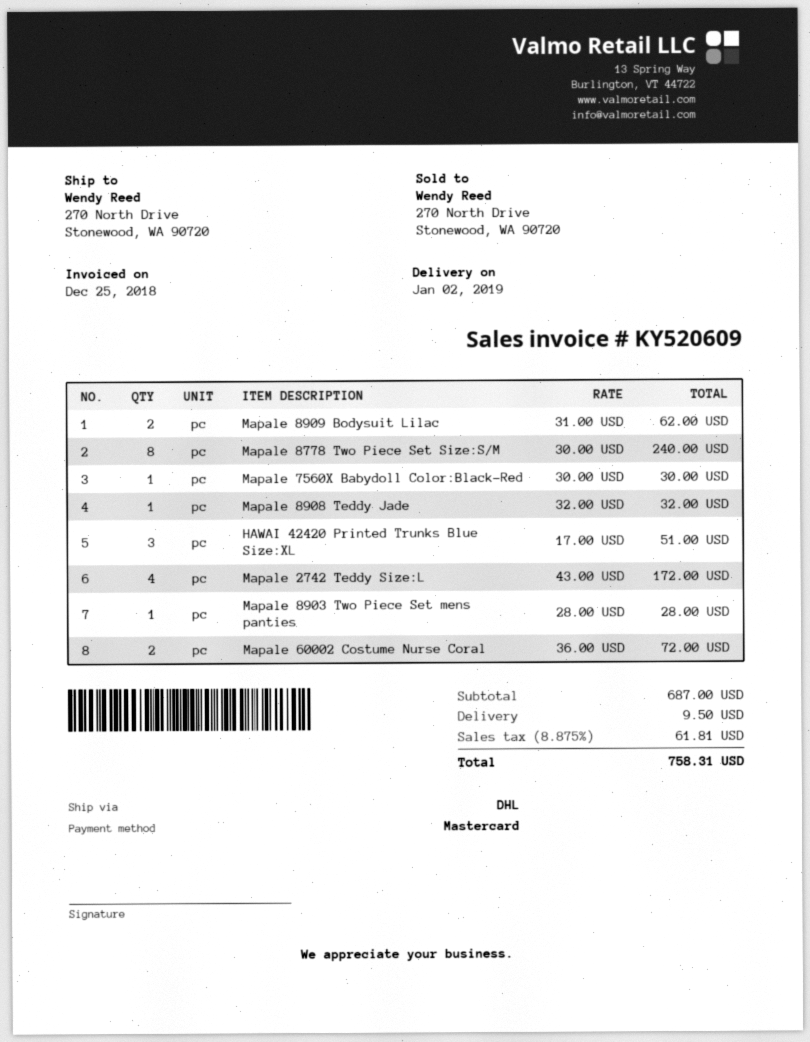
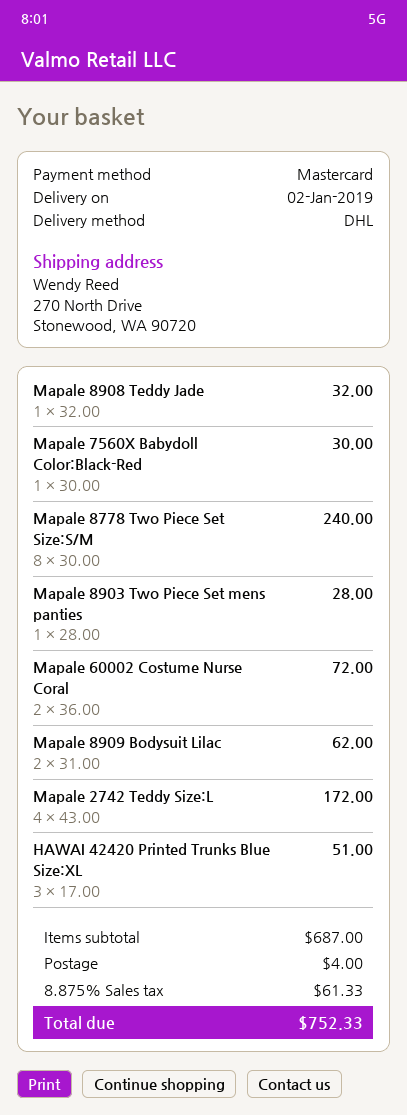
shipping: 9.50 -> 4.00
tax: 8.875% = 61.81 -> 8.875% = 61.33
total: 758.31 -> 752.33

